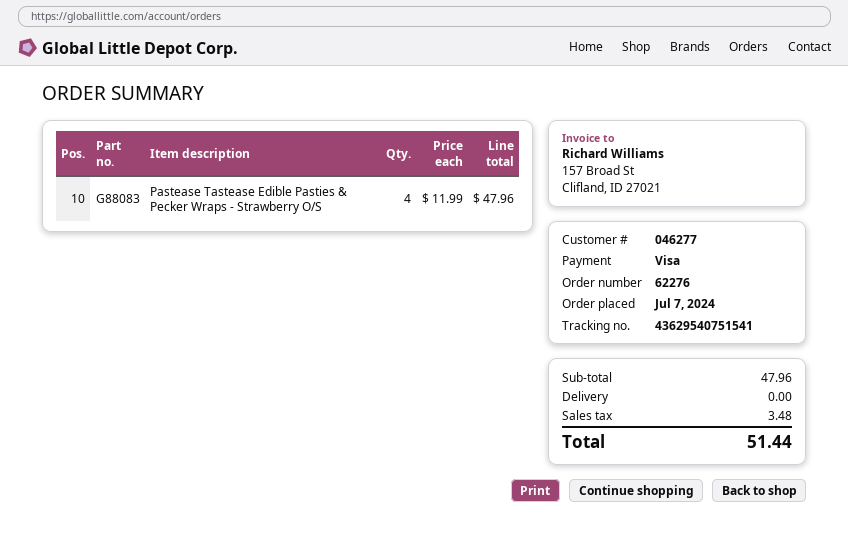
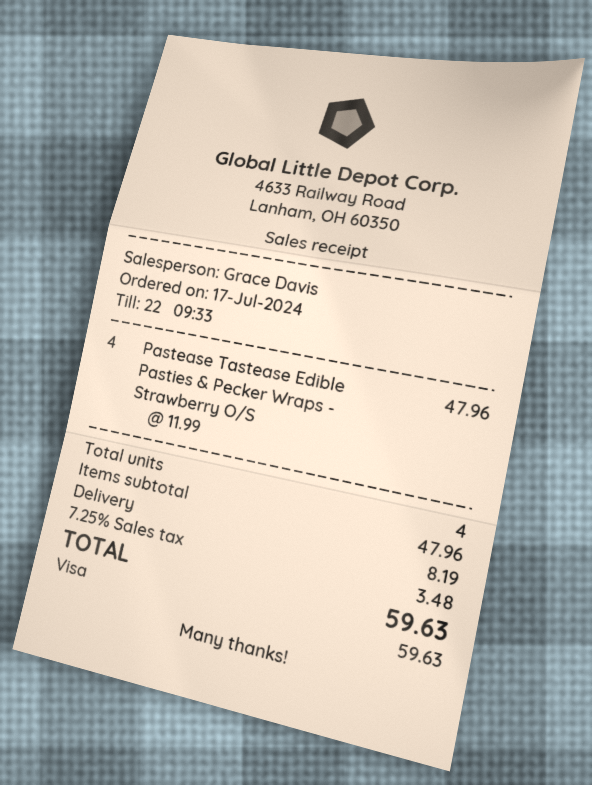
order date: 2024-07-07 -> 2024-07-17
shipping: 0.00 -> 8.19
total: 51.44 -> 59.63

